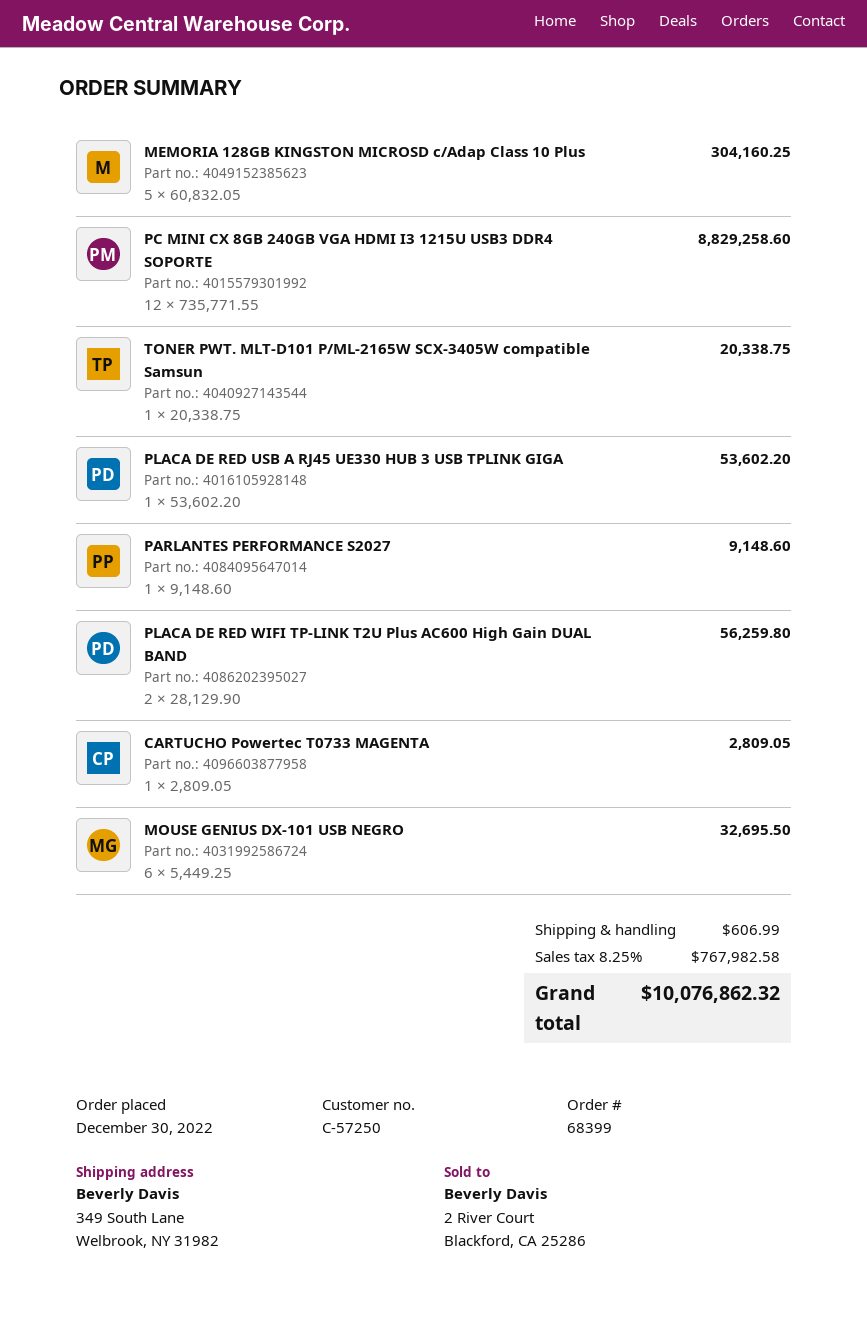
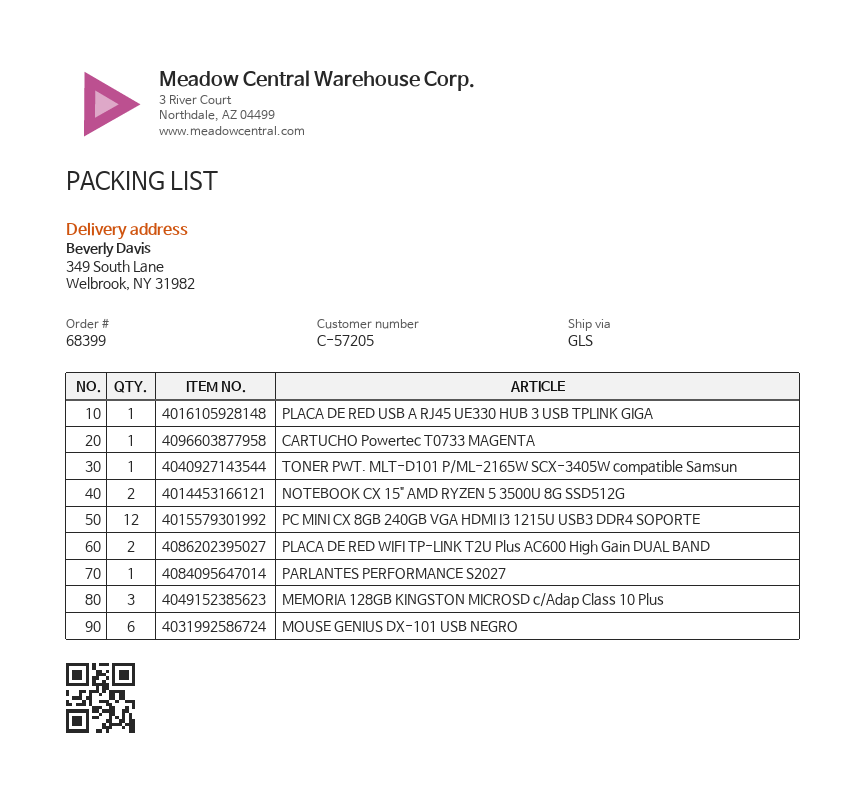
customer number: C-57250 -> C-57205
MEMORIA 128GB KINGSTON MICROSD c/Adap Class 10 Plus: 5 -> 3
NOTEBOOK CX 15" AMD RYZEN 5 3500U 8G SSD512G: none -> 2

